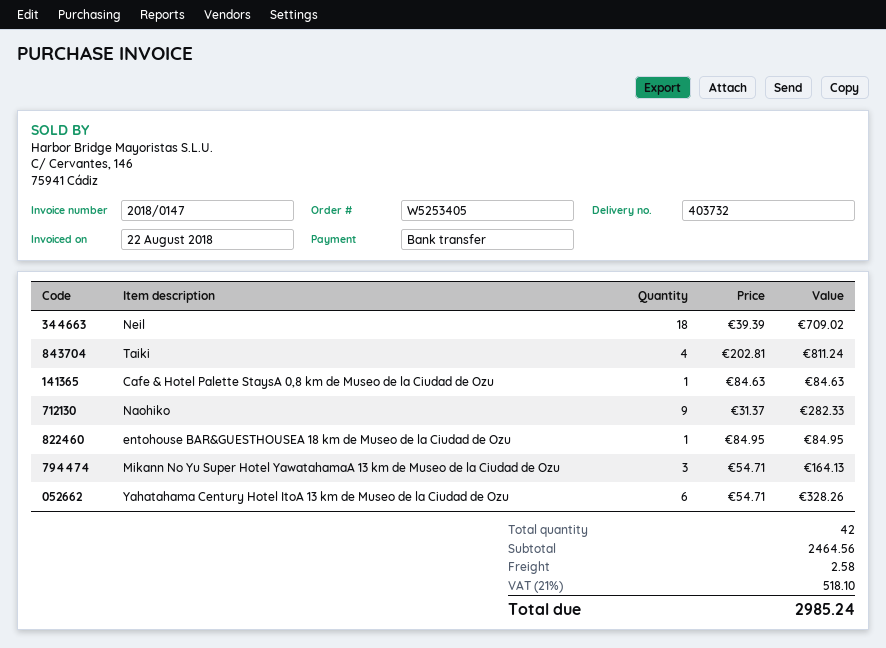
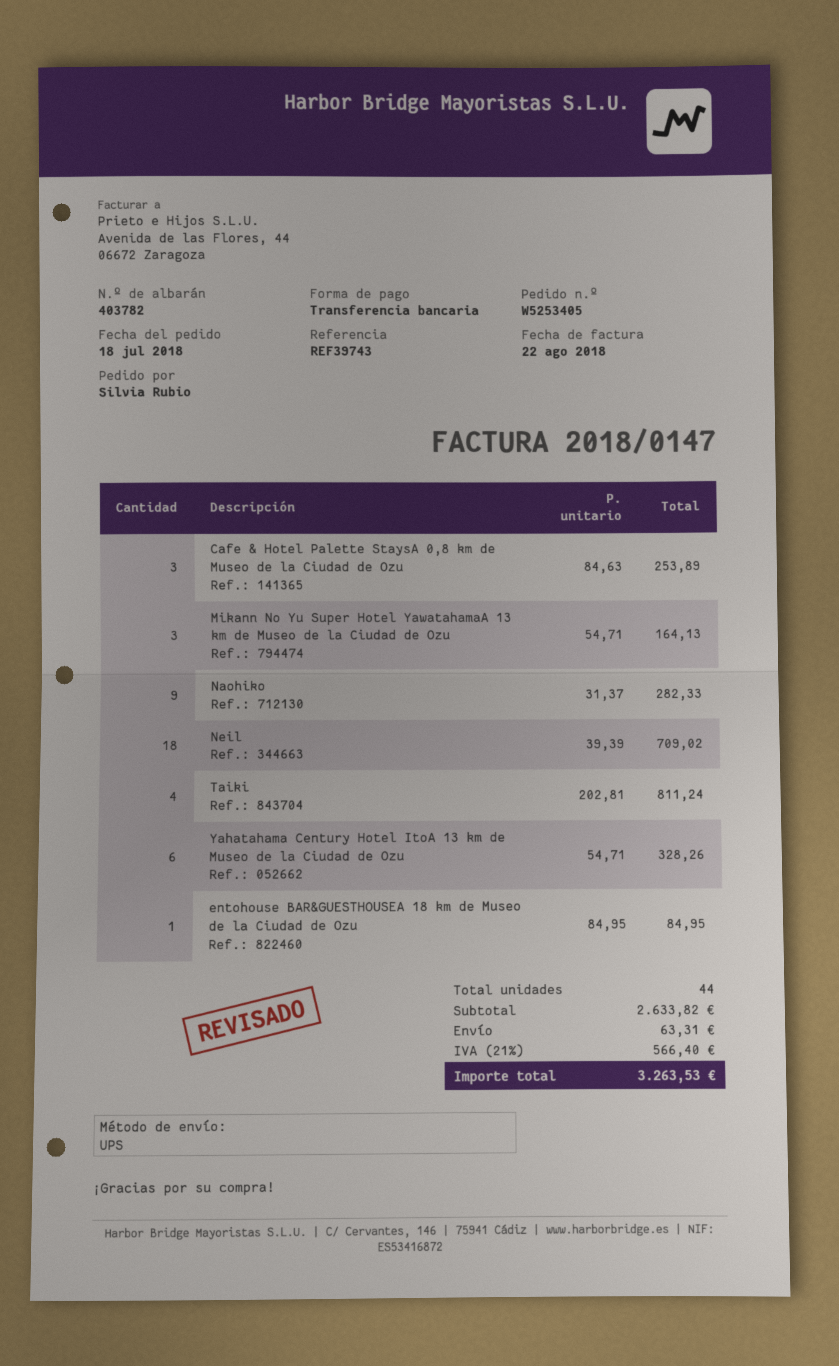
delivery note number: 403732 -> 403782
Cafe & Hotel Palette StaysA 0,8 km de Museo de la Ciudad de Ozu: 1 x 84.63 = 84.63 -> 3 x 84.63 = 253.89
total quantity: 42 -> 44
subtotal: 2464.56 -> 2633.82
shipping: 2.58 -> 63.31
tax: 21% = 518.10 -> 21% = 566.40
total: 2985.24 -> 3263.53

